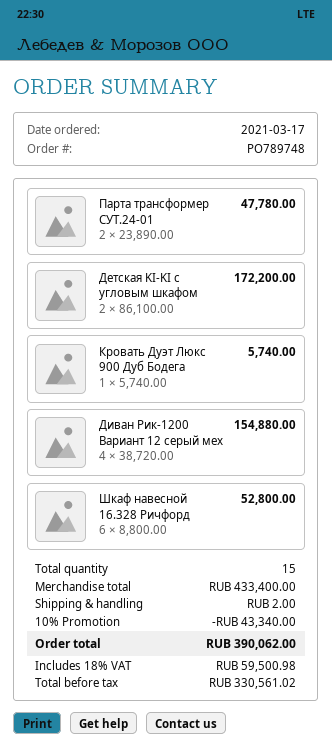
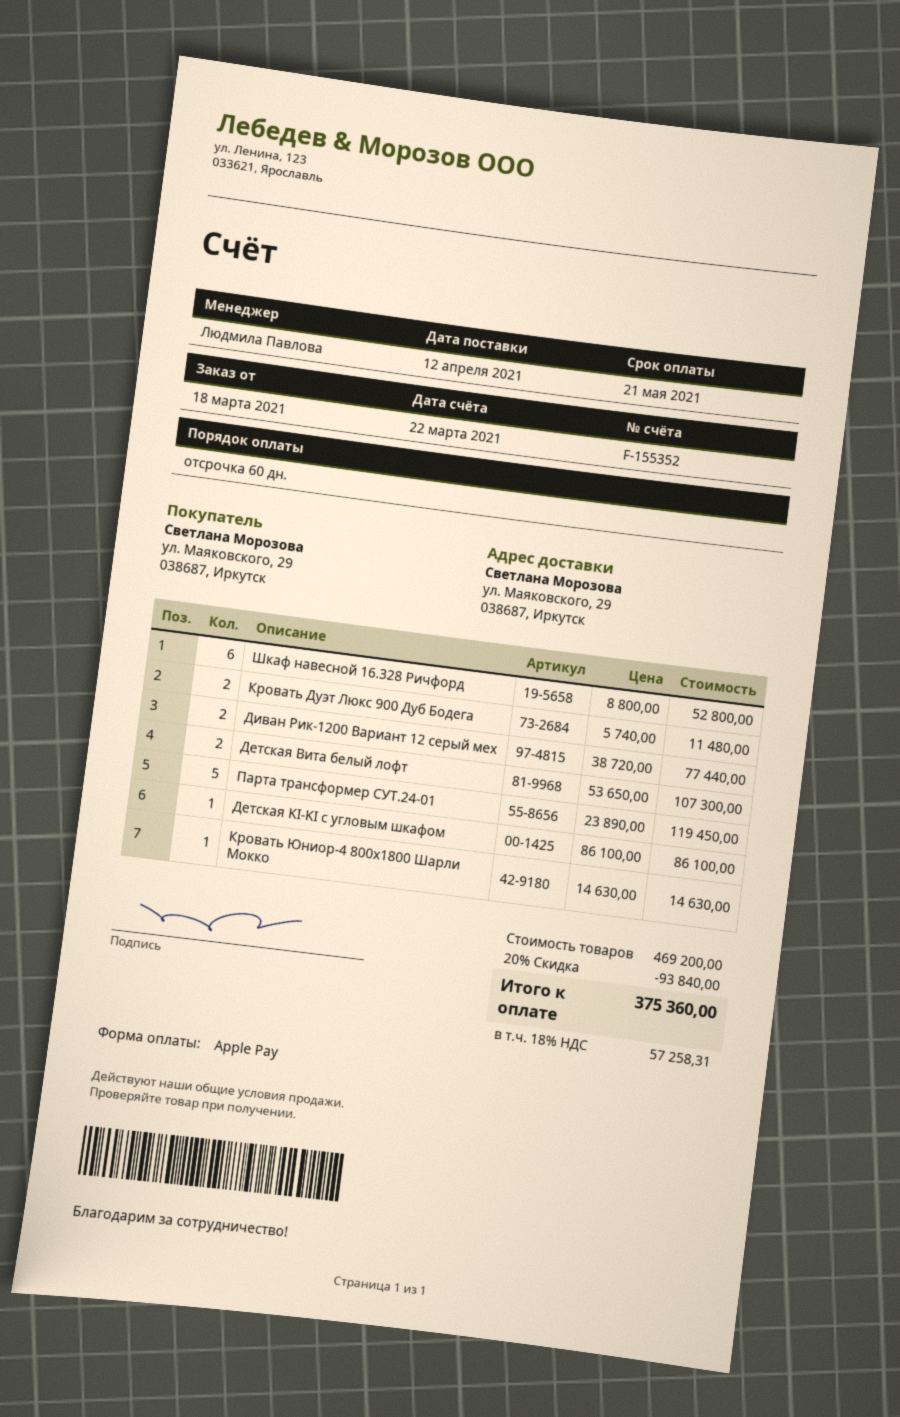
order date: 2021-03-17 -> 2021-03-18
Парта трансформер СУТ.24-01: 2 x 23890.00 = 47780.00 -> 5 x 23890.00 = 119450.00
Детская KI-KI с угловым шкафом: 2 x 86100.00 = 172200.00 -> 1 x 86100.00 = 86100.00
Кровать Дуэт Люкс 900 Дуб Бодега: 1 x 5740.00 = 5740.00 -> 2 x 5740.00 = 11480.00
Диван Рик-1200 Вариант 12 серый мех: 4 x 38720.00 = 154880.00 -> 2 x 38720.00 = 77440.00
Детская Вита белый лофт: none -> 2 x 53650.00 = 107300.00
Кровать Юниор-4 800х1800 Шарли Мокко: none -> 1 x 14630.00 = 14630.00
subtotal: 433400.00 -> 469200.00
discount: 10% = 43340.00 -> 20% = 93840.00
shipping: 2.00 -> none
tax: 18% = 59500.98 -> 18% = 57258.31
total: 390062.00 -> 375360.00

